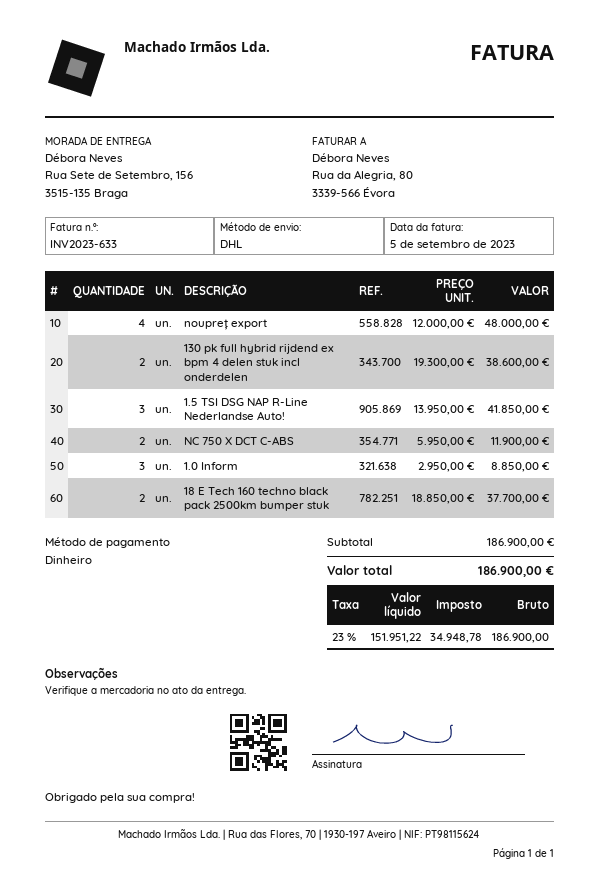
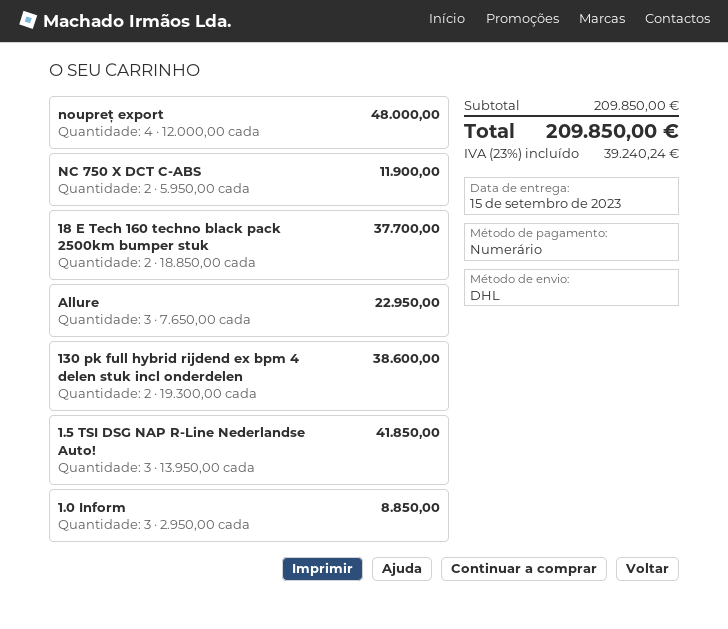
Allure: none -> 3 x 7650.00 = 22950.00
subtotal: 186900.00 -> 209850.00
tax: 23% = 34948.78 -> 23% = 39240.24
total: 186900.00 -> 209850.00

